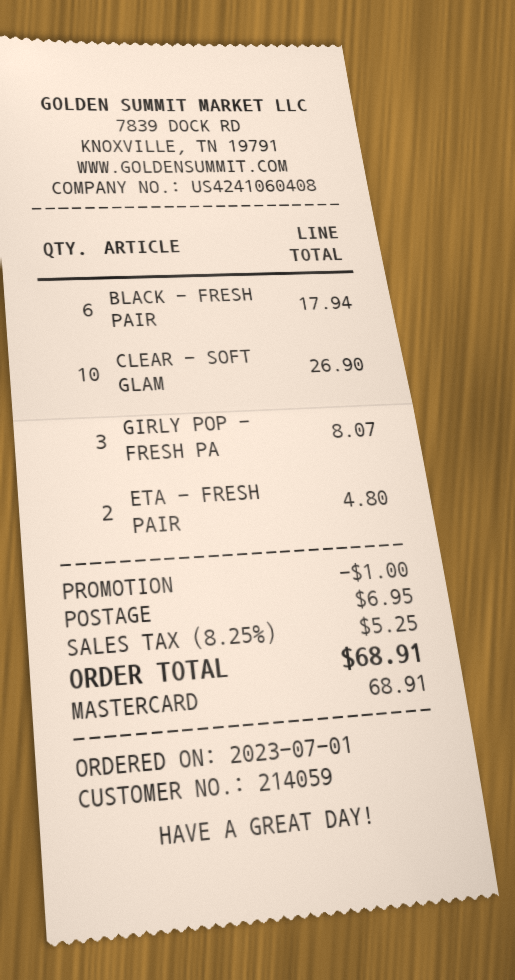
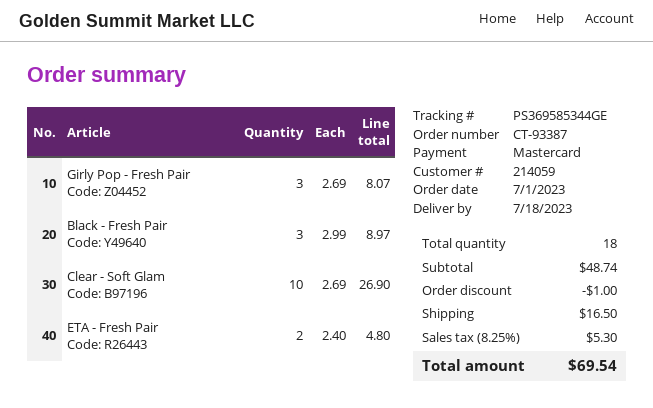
BLACK - FRESH PAIR: 6 for 17.94 -> 3 for 8.97
shipping: 6.95 -> 16.50
tax: 8.25% = 5.25 -> 8.25% = 5.30
total: 68.91 -> 69.54

